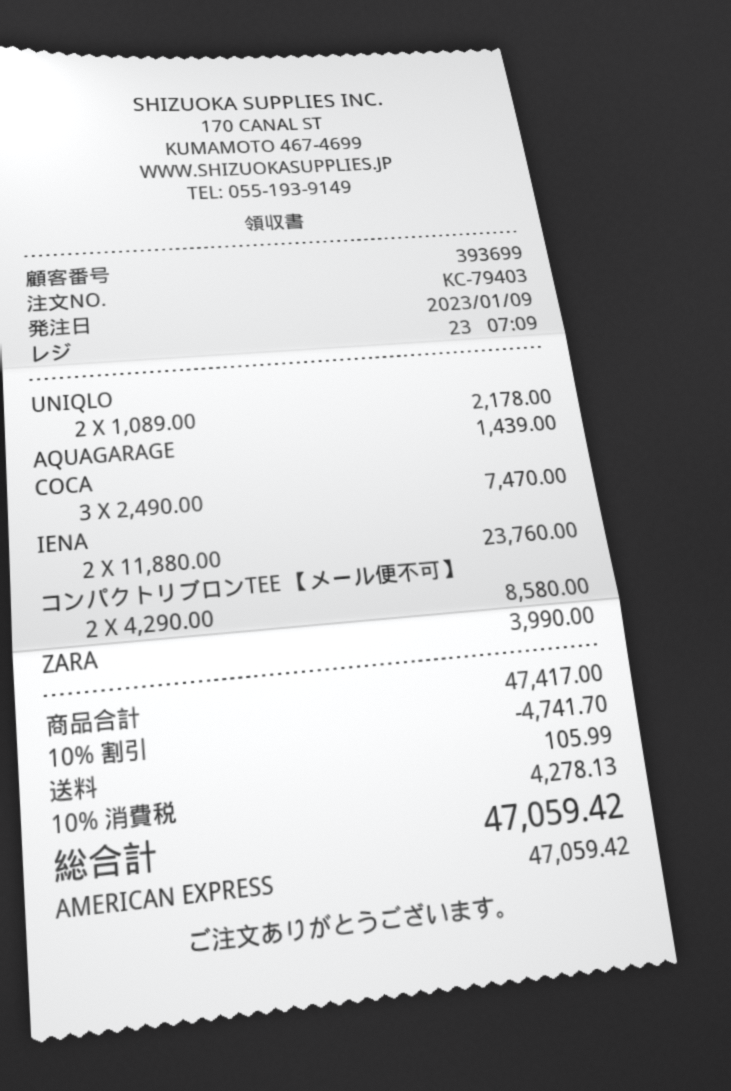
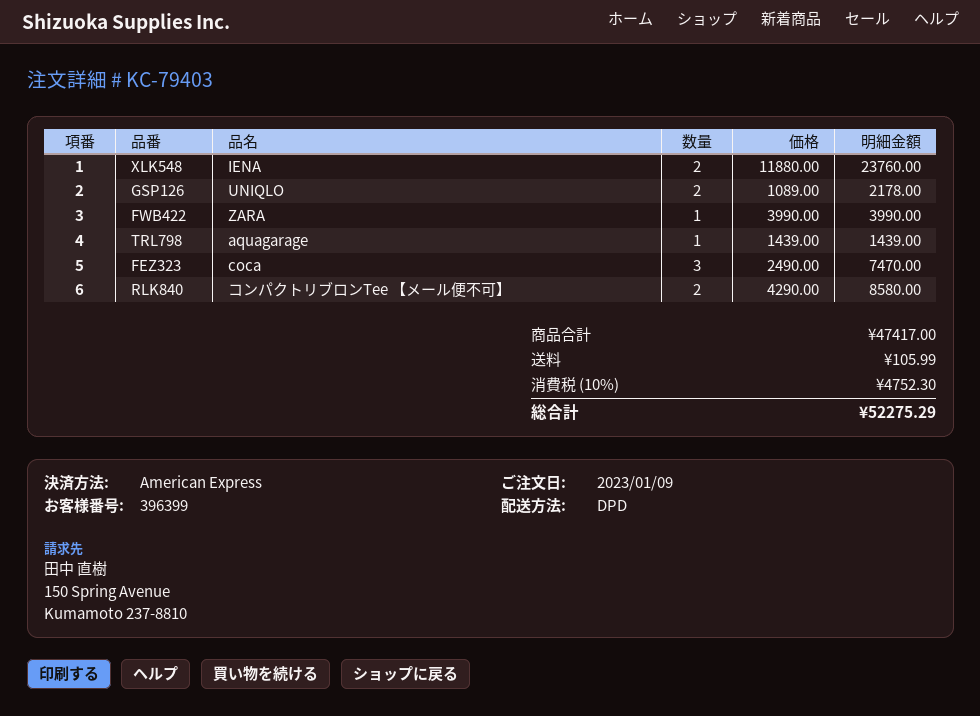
customer number: 393699 -> 396399
discount: 10% = 4741.70 -> none
tax: 10% = 4278.13 -> 10% = 4752.30
total: 47059.42 -> 52275.29

